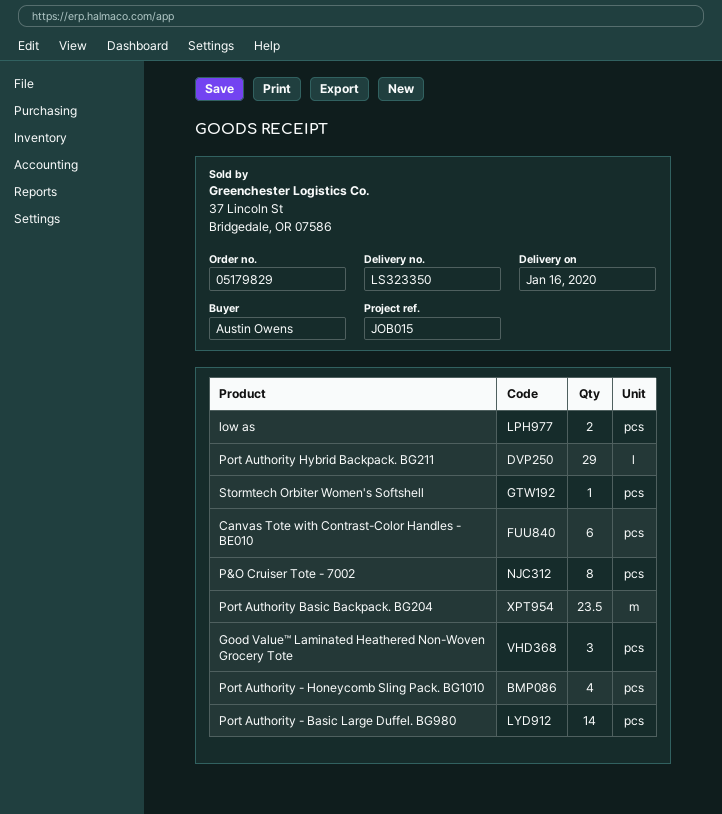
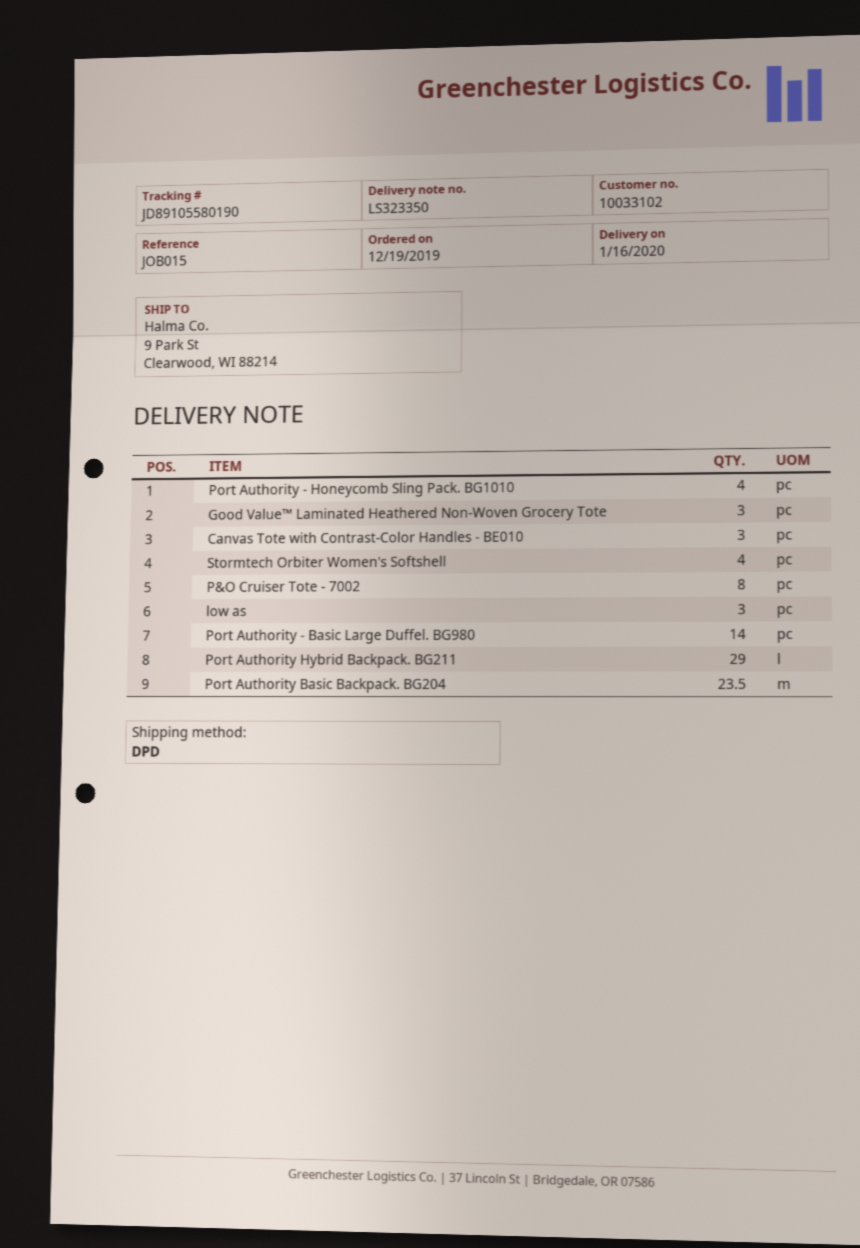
low as: 2 -> 3
Stormtech Orbiter Women's Softshell: 1 -> 4
Canvas Tote with Contrast-Color Handles - BE010: 6 -> 3

